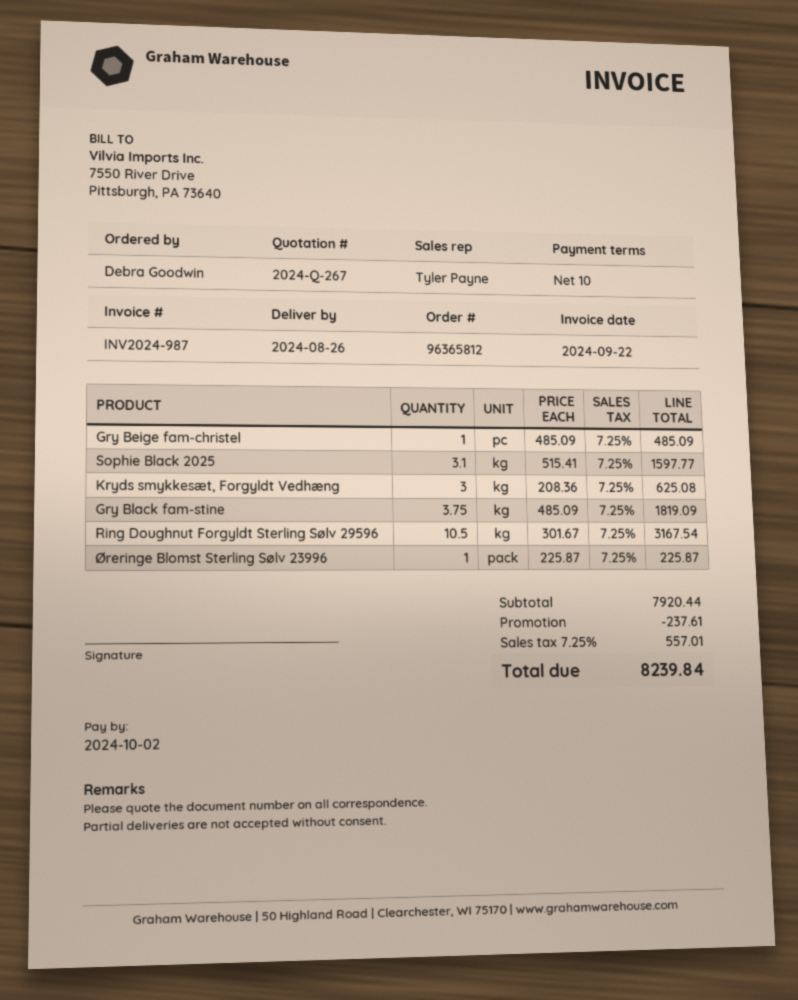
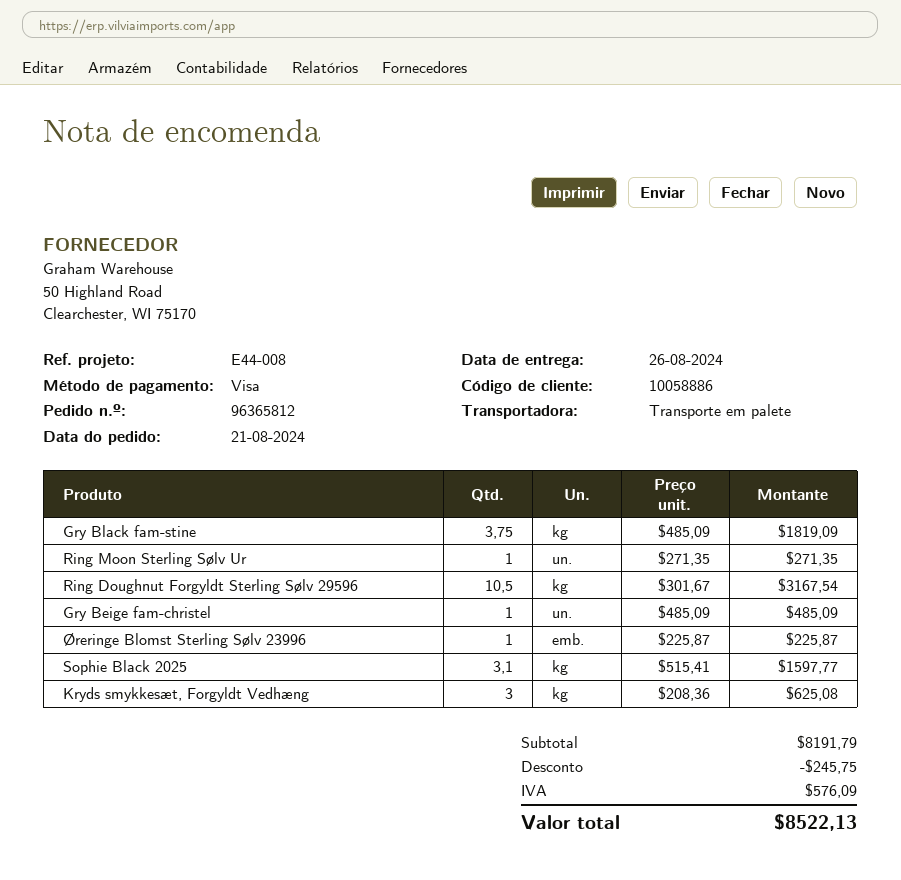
Ring Moon Sterling Sølv Ur: none -> 1 x 271.35 = 271.35
subtotal: 7920.44 -> 8191.79
discount: 237.61 -> 245.75
tax: 557.01 -> 576.09
total: 8239.84 -> 8522.13

